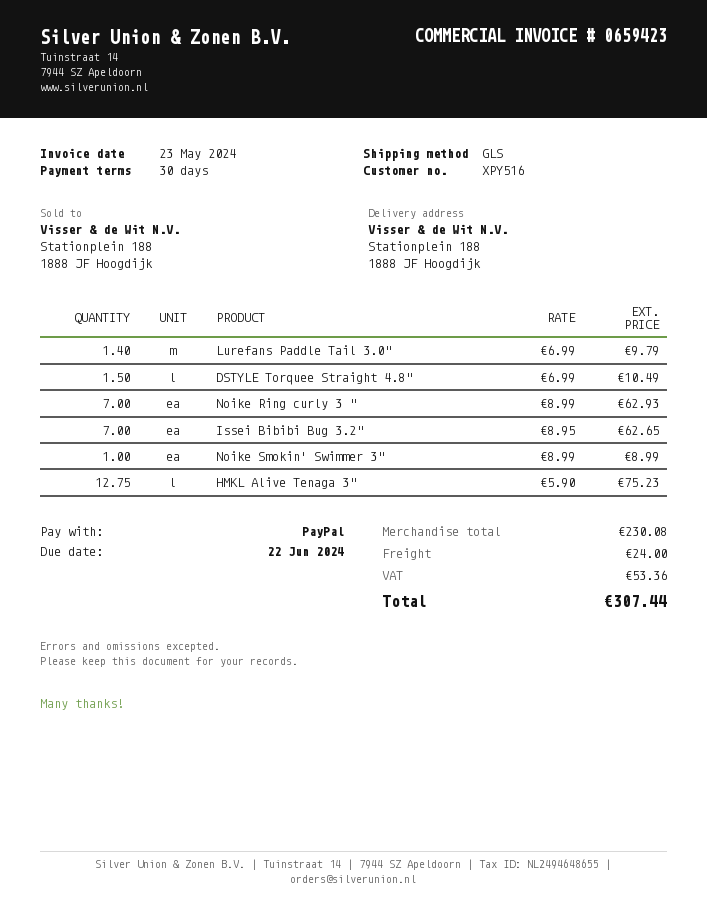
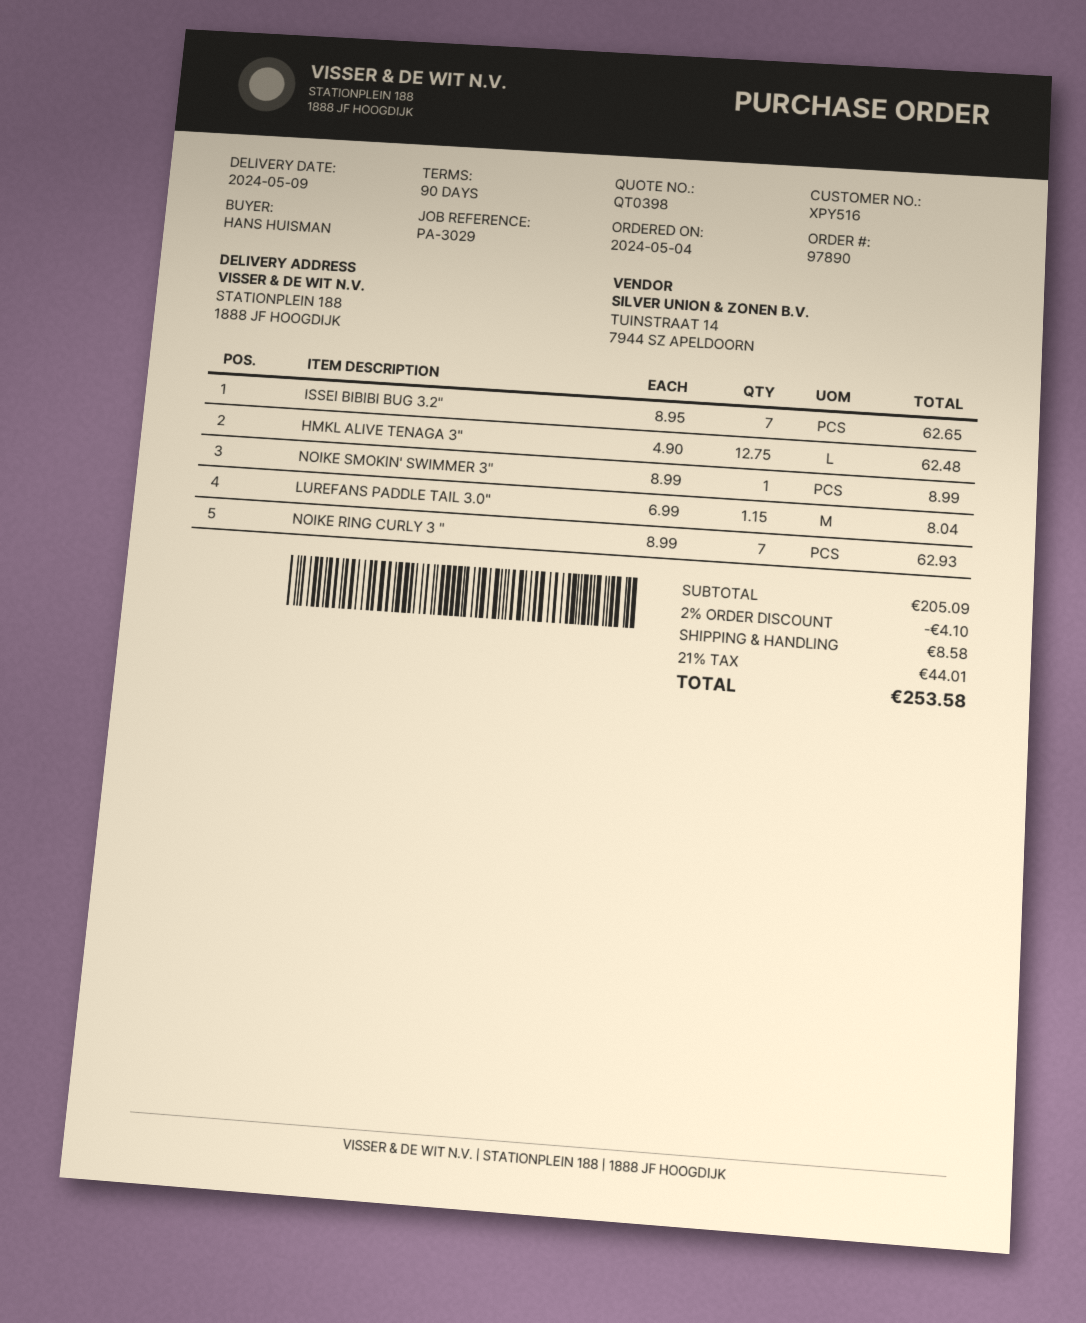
payment terms: 30 days -> 90 days
Lurefans Paddle Tail 3.0": 1.4 x 6.99 = 9.79 -> 1.15 x 6.99 = 8.04
DSTYLE Torquee Straight 4.8": 1.5 x 6.99 = 10.49 -> none
HMKL Alive Tenaga 3": 12.75 x 5.90 = 75.23 -> 12.75 x 4.90 = 62.48
subtotal: 230.08 -> 205.09
discount: none -> 2% = 4.10
shipping: 24.00 -> 8.58
tax: 53.36 -> 44.01
total: 307.44 -> 253.58

